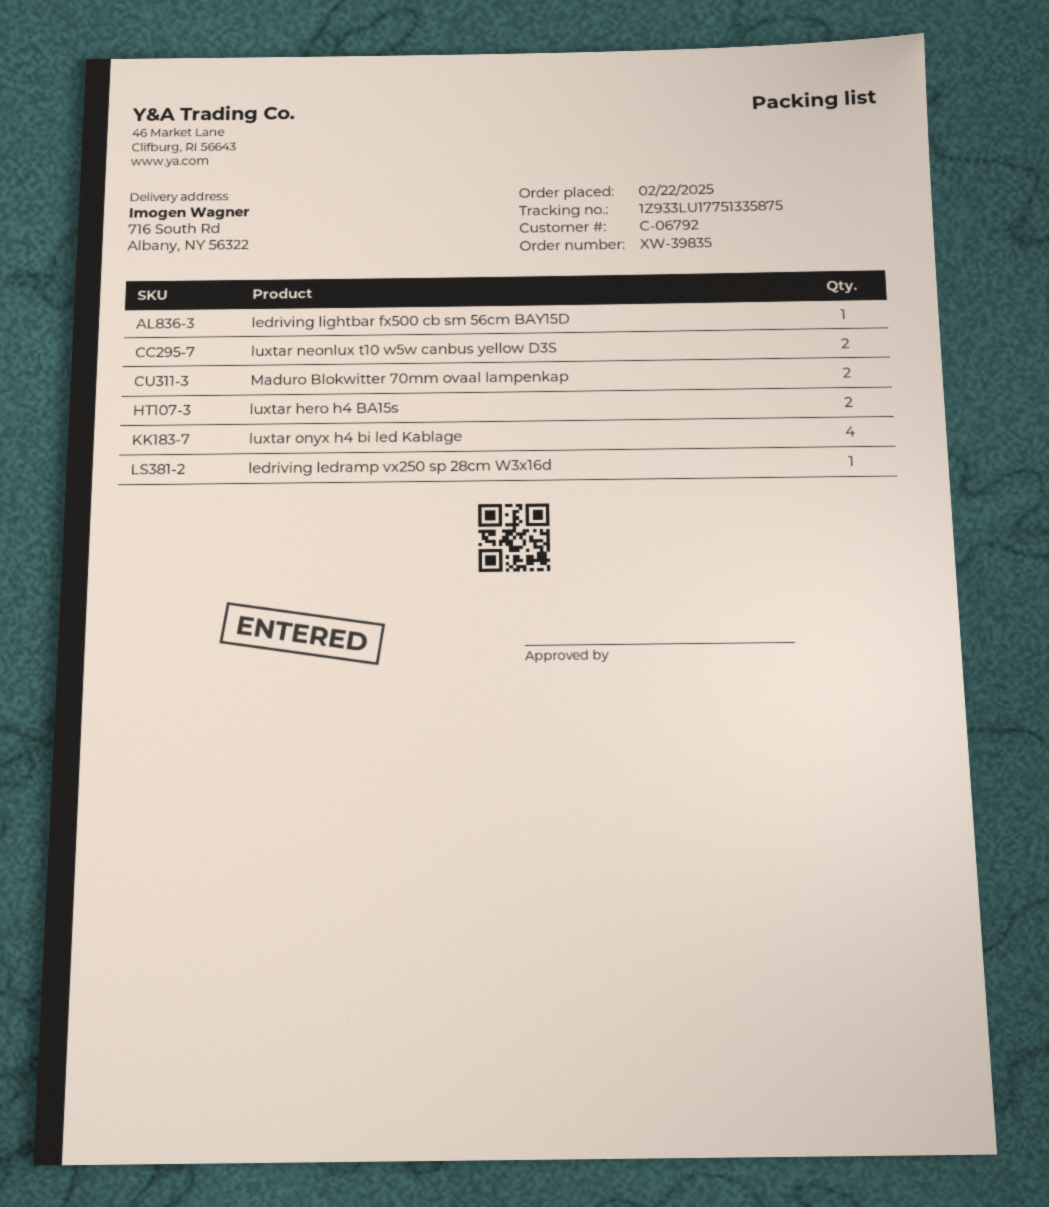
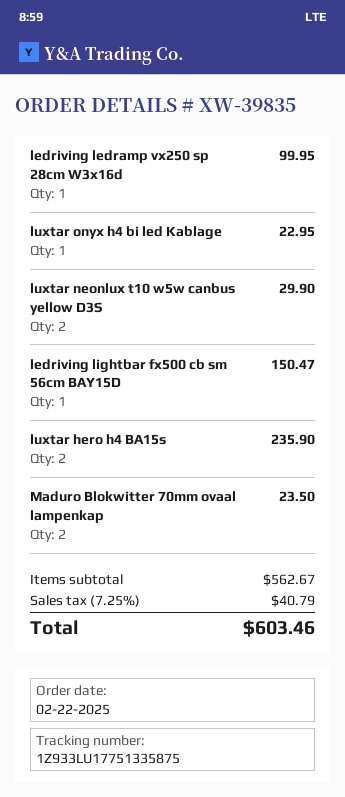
luxtar onyx h4 bi led Kablage: 4 -> 1

